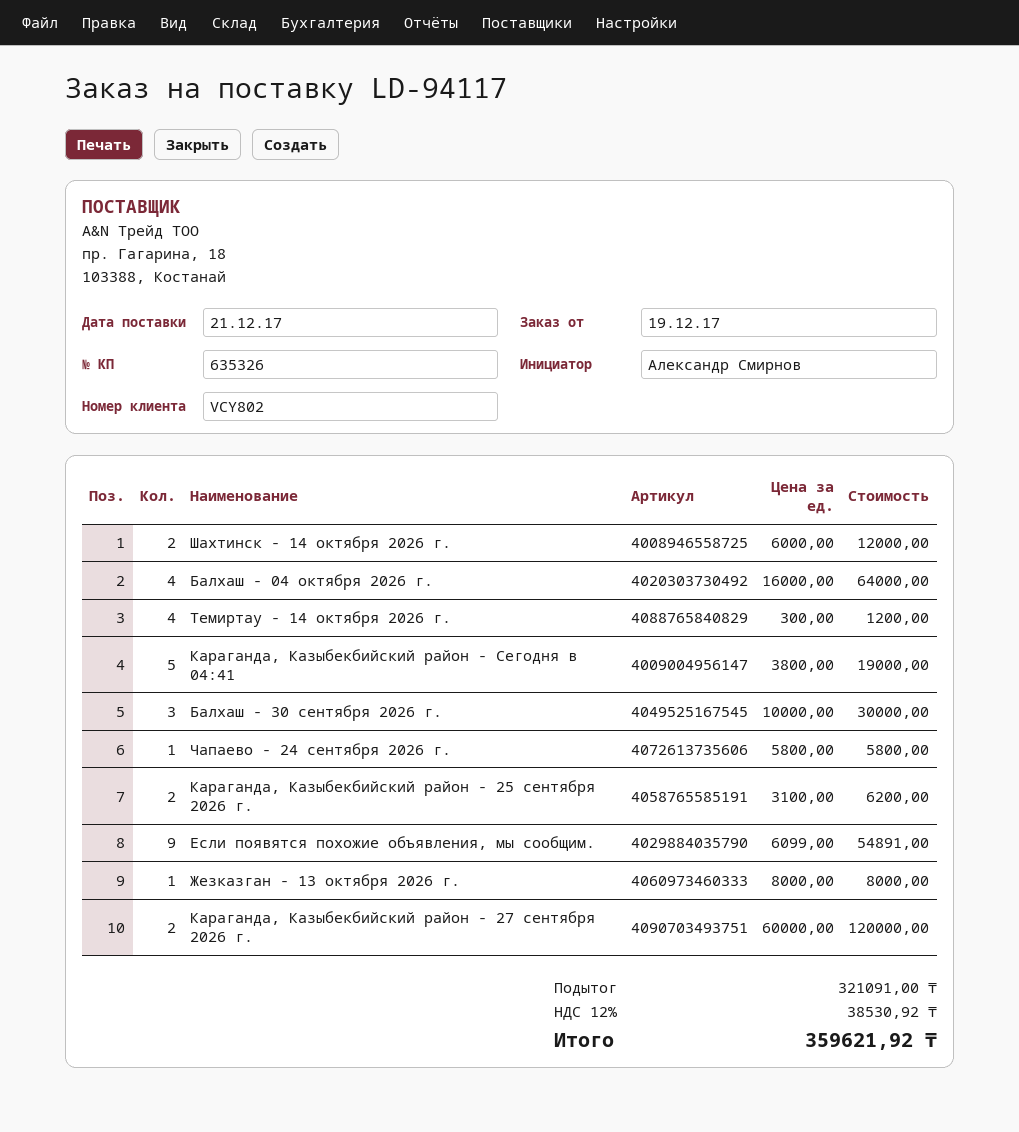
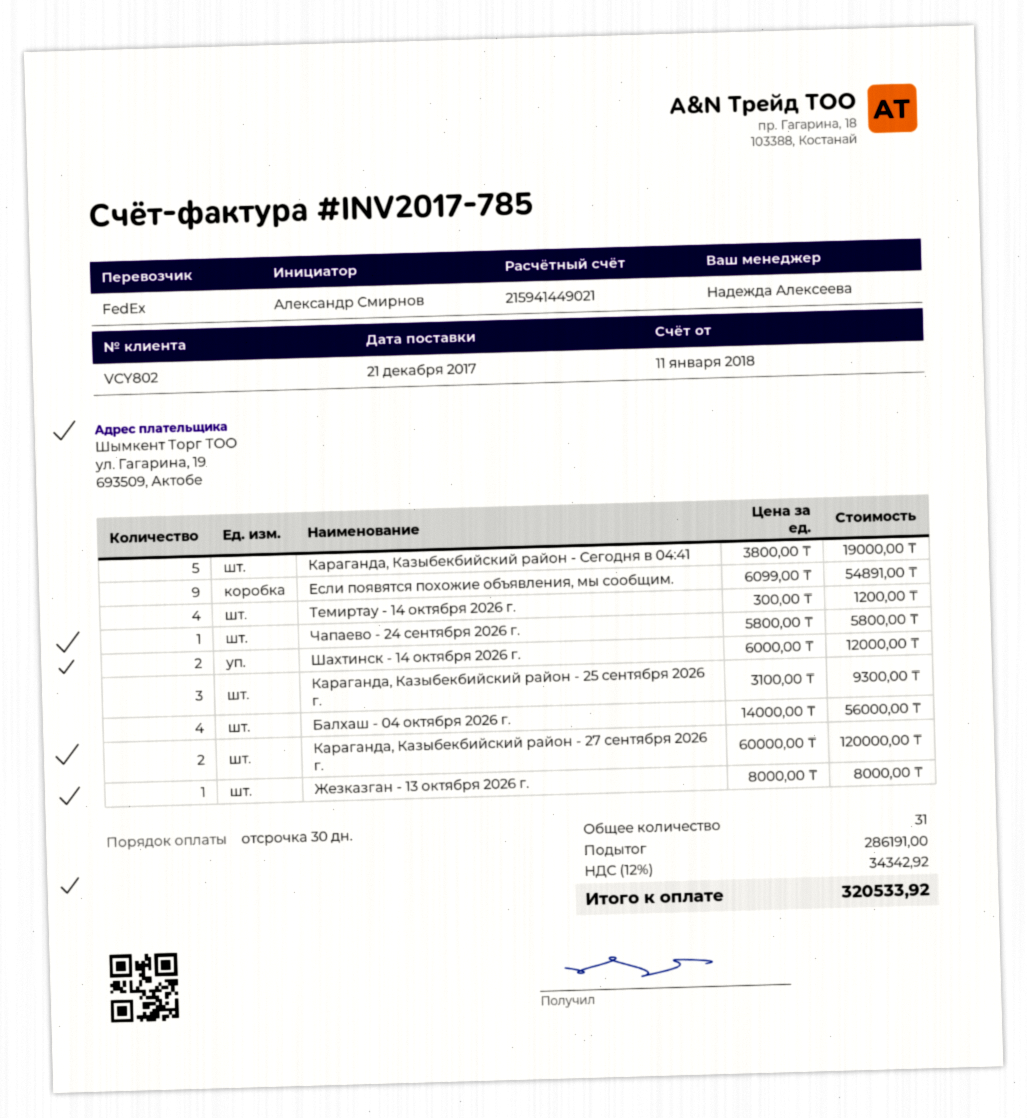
Балхаш - 04 октября 2026 г.: 4 x 16000.00 = 64000.00 -> 4 x 14000.00 = 56000.00
Балхаш - 30 сентября 2026 г.: 3 x 10000.00 = 30000.00 -> none
Караганда, Казыбекбийский район - 25 сентября 2026 г.: 2 x 3100.00 = 6200.00 -> 3 x 3100.00 = 9300.00
subtotal: 321091.00 -> 286191.00
tax: 12% = 38530.92 -> 12% = 34342.92
total: 359621.92 -> 320533.92

